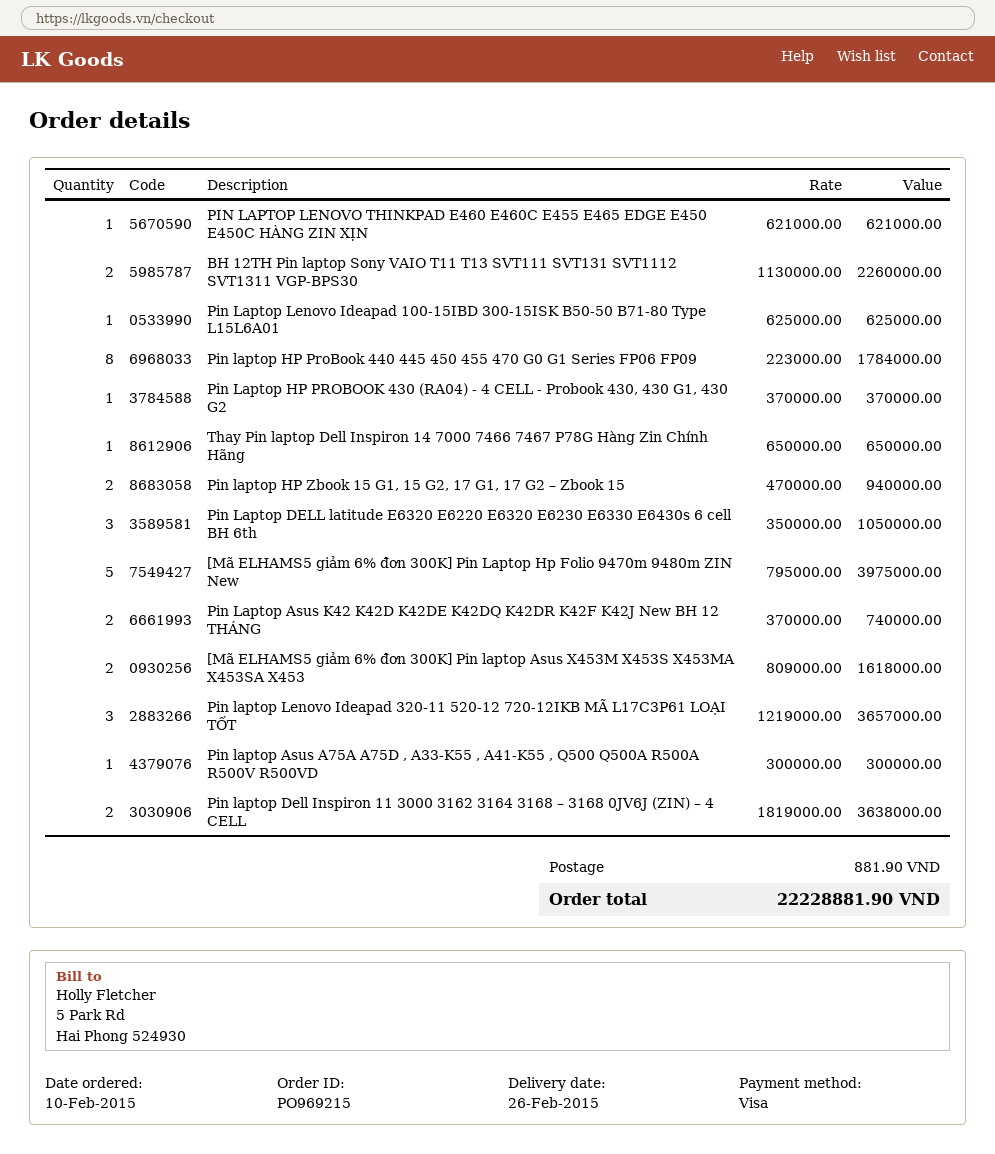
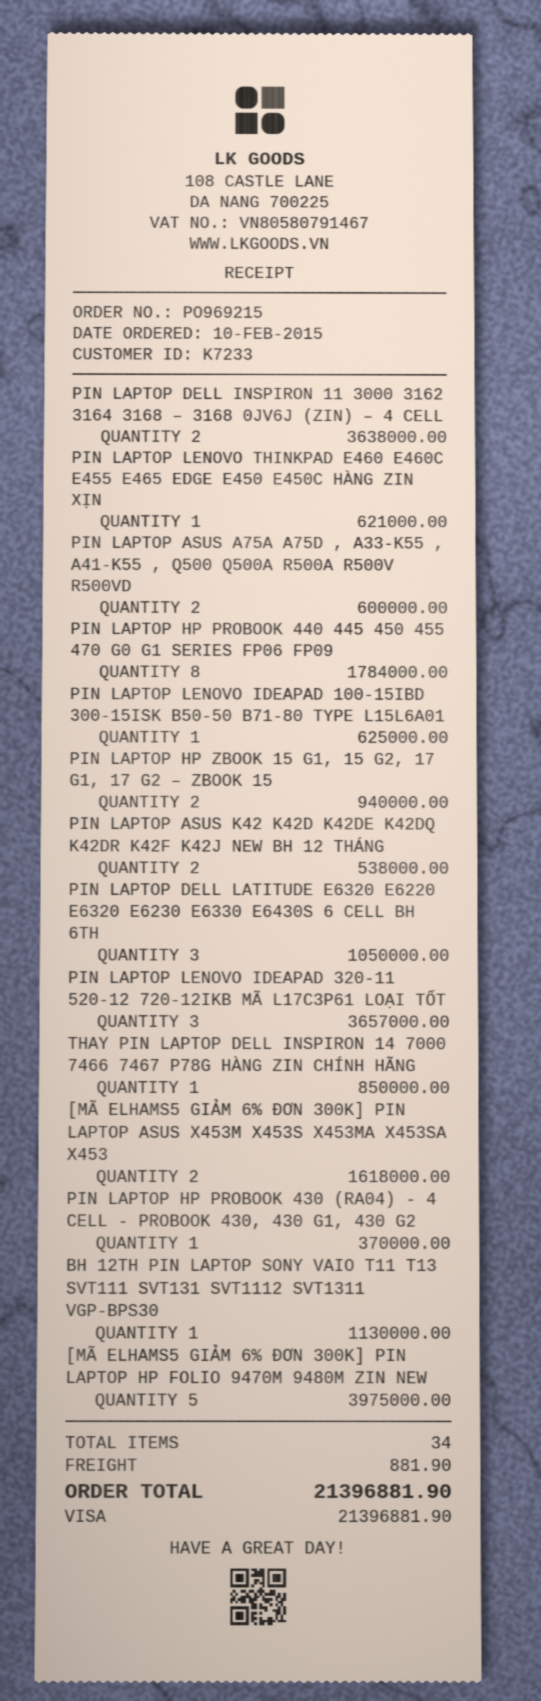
BH 12TH Pin laptop Sony VAIO T11 T13 SVT111 SVT131 SVT1112 SVT1311 VGP-BPS30: 2 for 2260000.00 -> 1 for 1130000.00
Thay Pin laptop Dell Inspiron 14 7000 7466 7467 P78G Hàng Zin Chính Hãng: 1 for 650000.00 -> 1 for 850000.00
Pin Laptop Asus K42 K42D K42DE K42DQ K42DR K42F K42J New BH 12 THÁNG: 2 for 740000.00 -> 2 for 538000.00
Pin laptop Asus A75A A75D , A33-K55 , A41-K55 , Q500 Q500A R500A R500V R500VD: 1 for 300000.00 -> 2 for 600000.00
total: 22228881.90 -> 21396881.90

